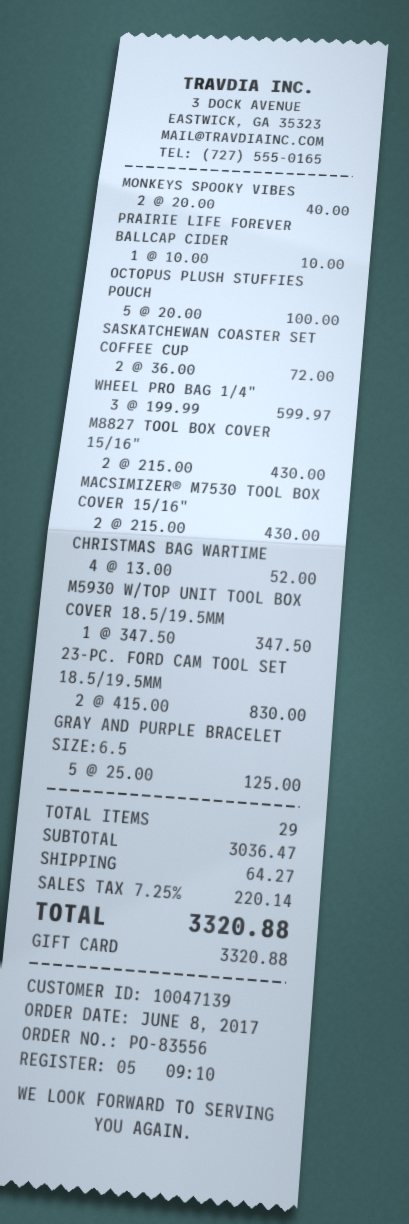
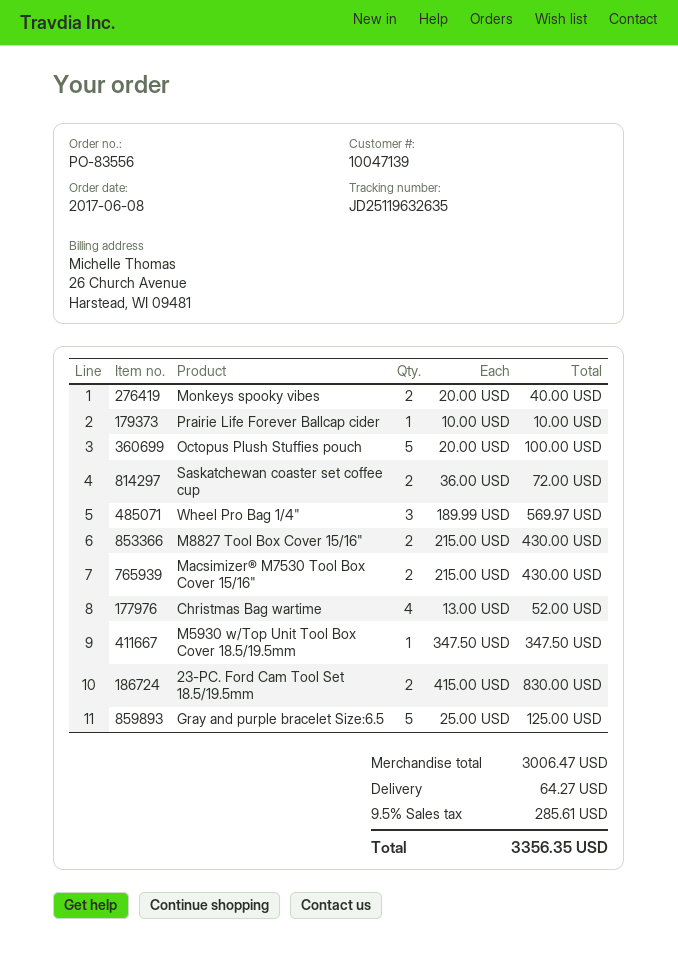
WHEEL PRO BAG 1/4": 3 x 199.99 = 599.97 -> 3 x 189.99 = 569.97
subtotal: 3036.47 -> 3006.47
tax: 7.25% = 220.14 -> 9.5% = 285.61
total: 3320.88 -> 3356.35

